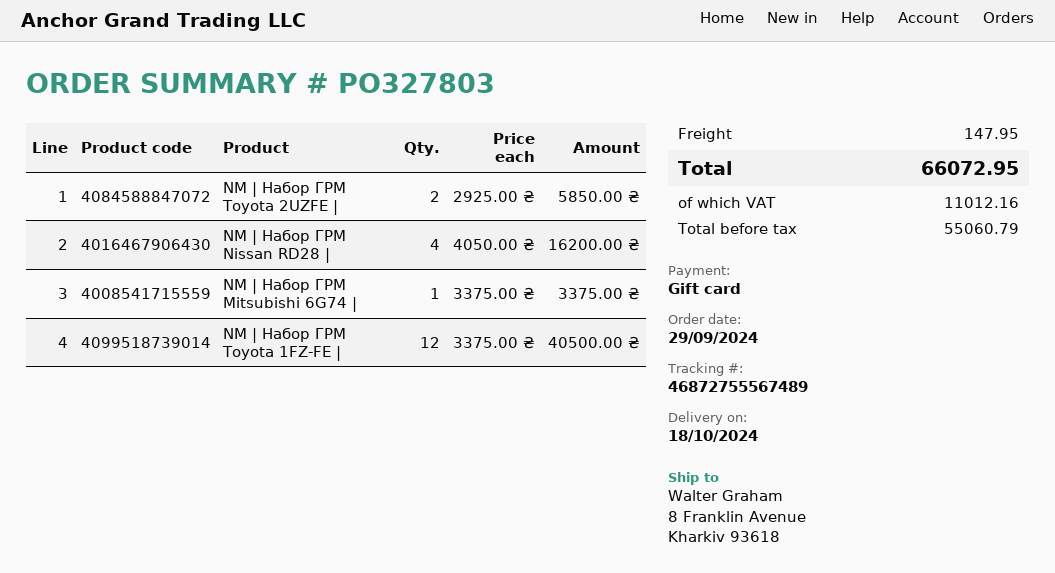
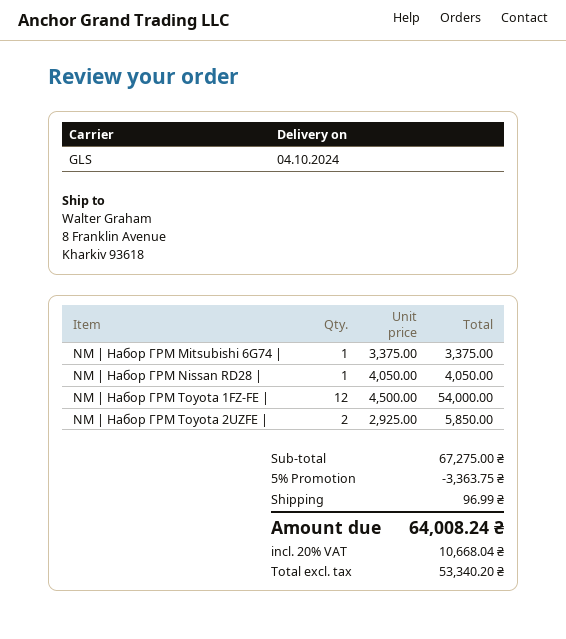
delivery date: 2024-10-18 -> 2024-10-04
NM | Набор ГРМ Nissan RD28 |: 4 x 4050.00 = 16200.00 -> 1 x 4050.00 = 4050.00
NM | Набор ГРМ Toyota 1FZ-FE |: 12 x 3375.00 = 40500.00 -> 12 x 4500.00 = 54000.00
discount: none -> 5% = 3363.75
shipping: 147.95 -> 96.99
net: 55060.79 -> 53340.20
tax: 11012.16 -> 10668.04
total: 66072.95 -> 64008.24

